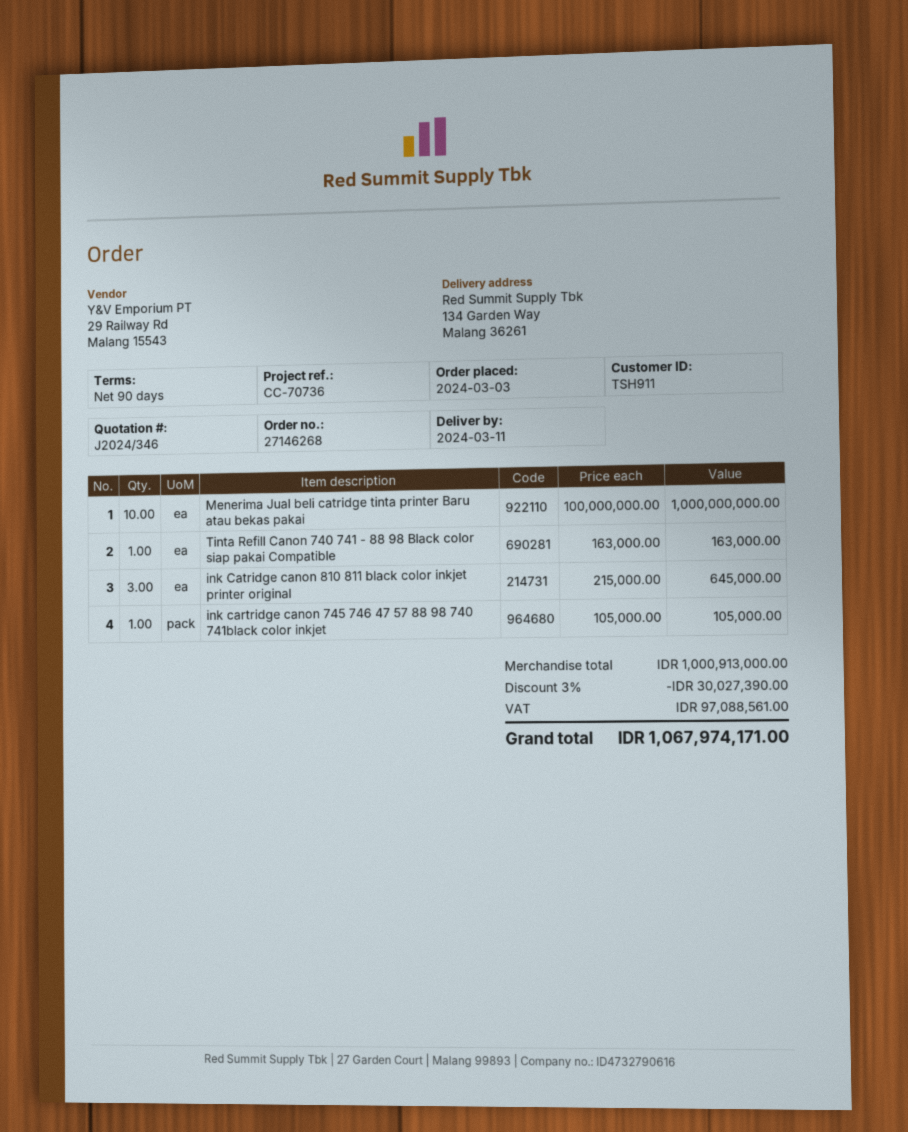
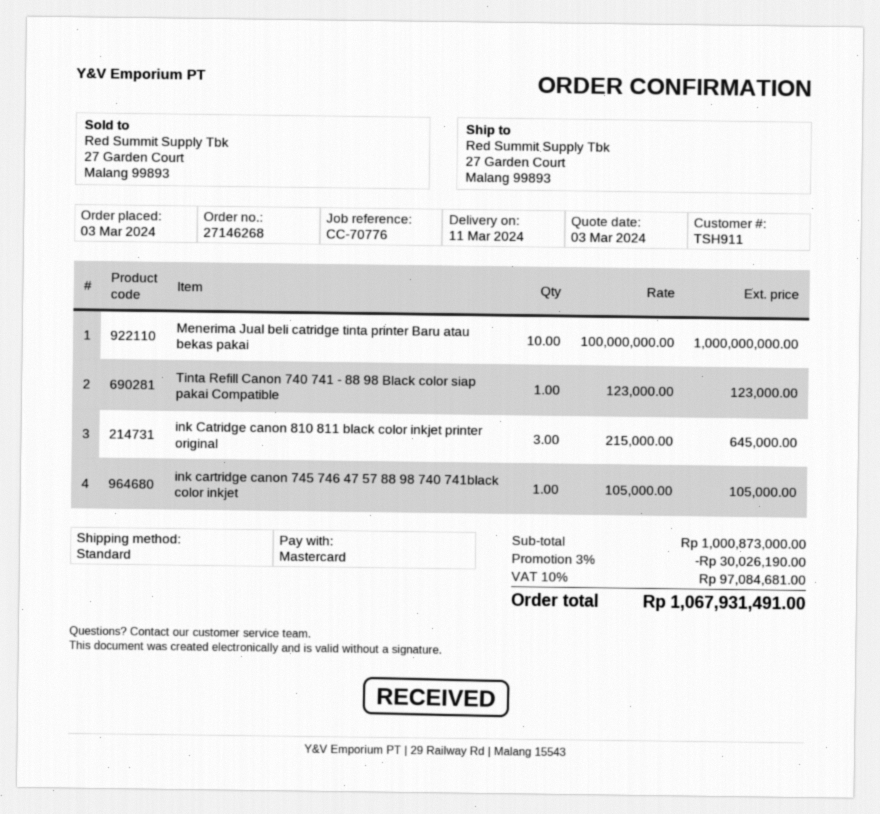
reference: CC-70736 -> CC-70776
ship to: 134 Garden Way, Malang 36261 -> 27 Garden Court, Malang 99893
Tinta Refill Canon 740 741 - 88 98 Black color siap pakai Compatible: 1 x 163000.00 = 163000.00 -> 1 x 123000.00 = 123000.00
subtotal: 1000913000.00 -> 1000873000.00
discount: 3% = 30027390.00 -> 3% = 30026190.00
tax: 97088561.00 -> 97084681.00
total: 1067974171.00 -> 1067931491.00

